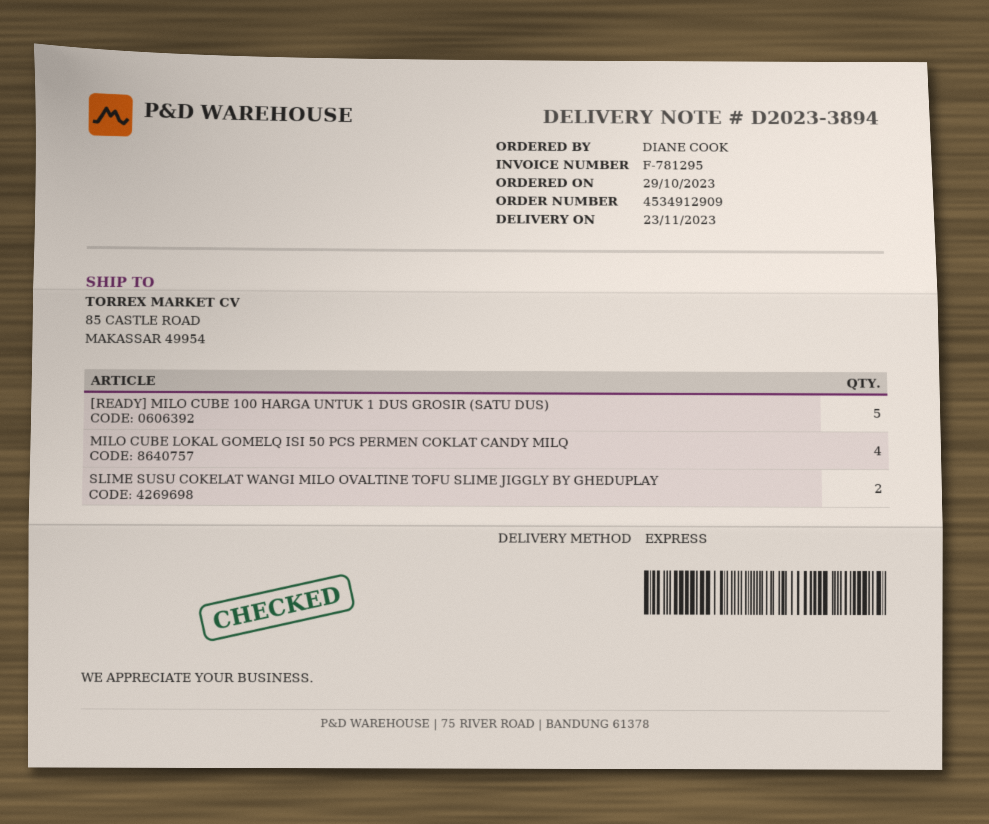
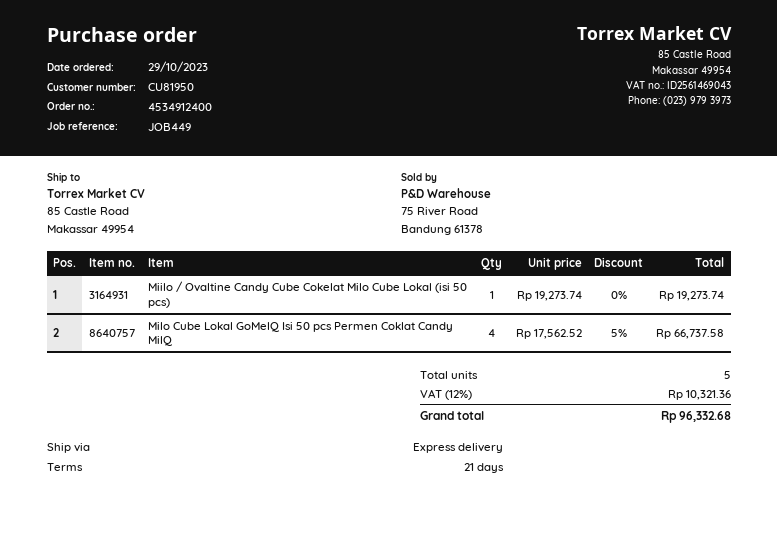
order number: 4534912909 -> 4534912400
[READY] MILO CUBE 100 HARGA UNTUK 1 DUS GROSIR (SATU DUS): 5 -> none
SLIME SUSU COKELAT WANGI MILO OVALTINE TOFU SLIME JIGGLY BY GHEDUPLAY: 2 -> none
Miilo / Ovaltine Candy Cube Cokelat Milo Cube Lokal (isi 50 pcs): none -> 1

